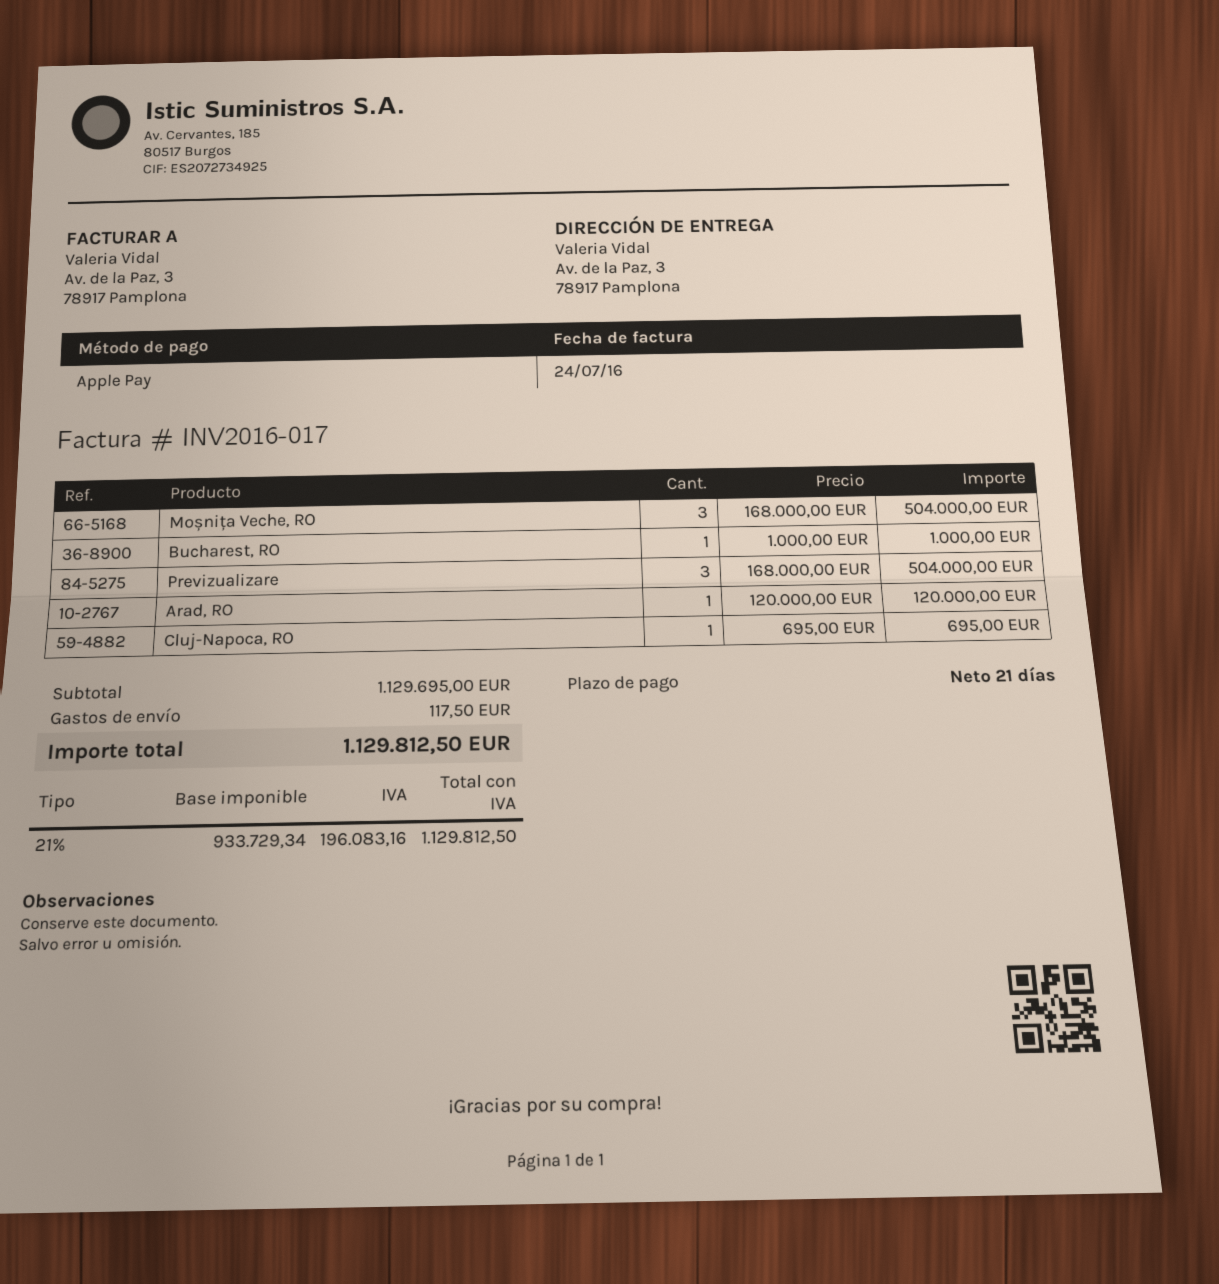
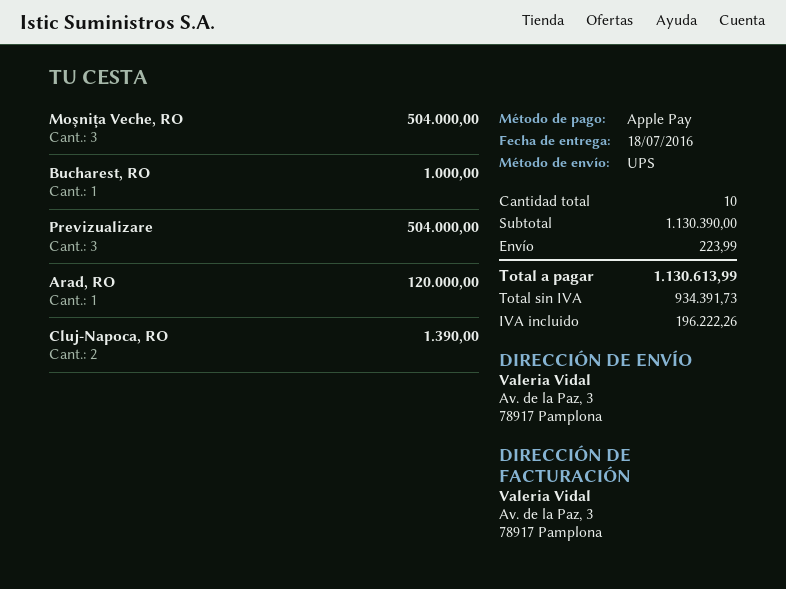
Cluj-Napoca, RO: 1 for 695.00 -> 2 for 1390.00
subtotal: 1129695.00 -> 1130390.00
shipping: 117.50 -> 223.99
net: 933729.34 -> 934391.73
tax: 196083.16 -> 196222.26
total: 1129812.50 -> 1130613.99

